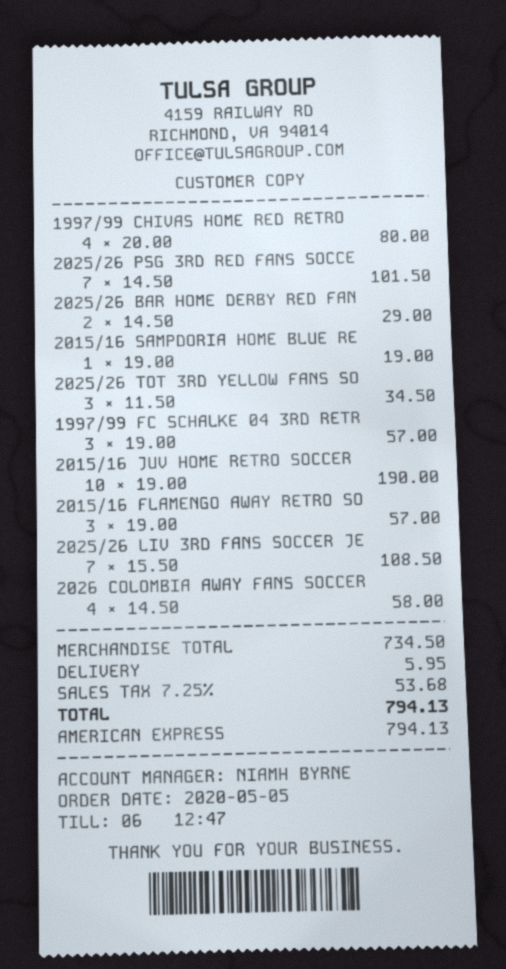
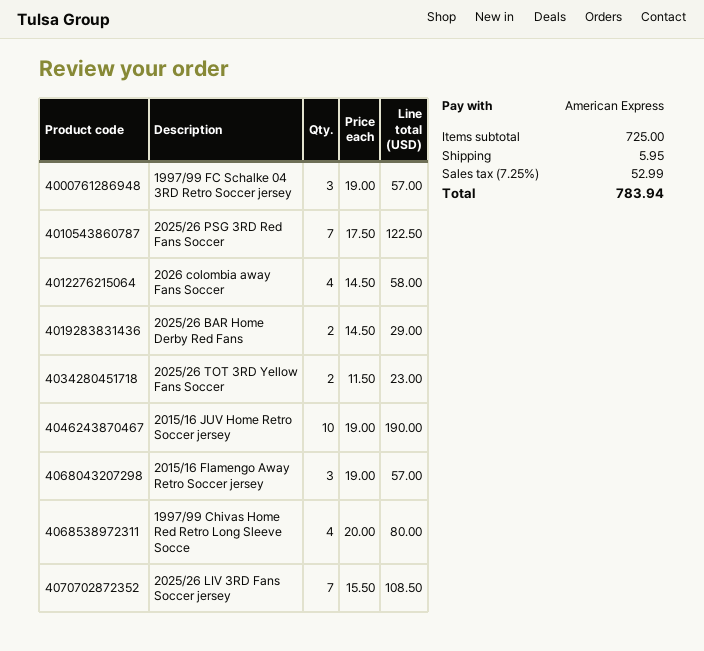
2025/26 PSG 3RD RED FANS SOCCE: 7 x 14.50 = 101.50 -> 7 x 17.50 = 122.50
2015/16 SAMPDORIA HOME BLUE RE: 1 x 19.00 = 19.00 -> none
2025/26 TOT 3RD YELLOW FANS SO: 3 x 11.50 = 34.50 -> 2 x 11.50 = 23.00
subtotal: 734.50 -> 725.00
tax: 7.25% = 53.68 -> 7.25% = 52.99
total: 794.13 -> 783.94

